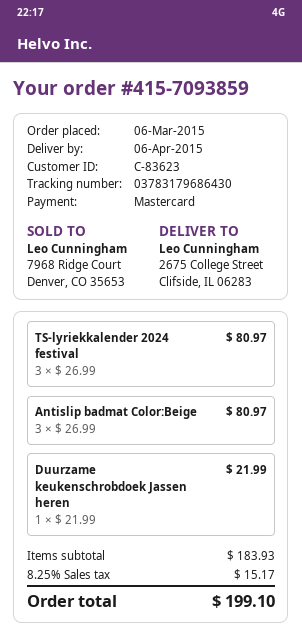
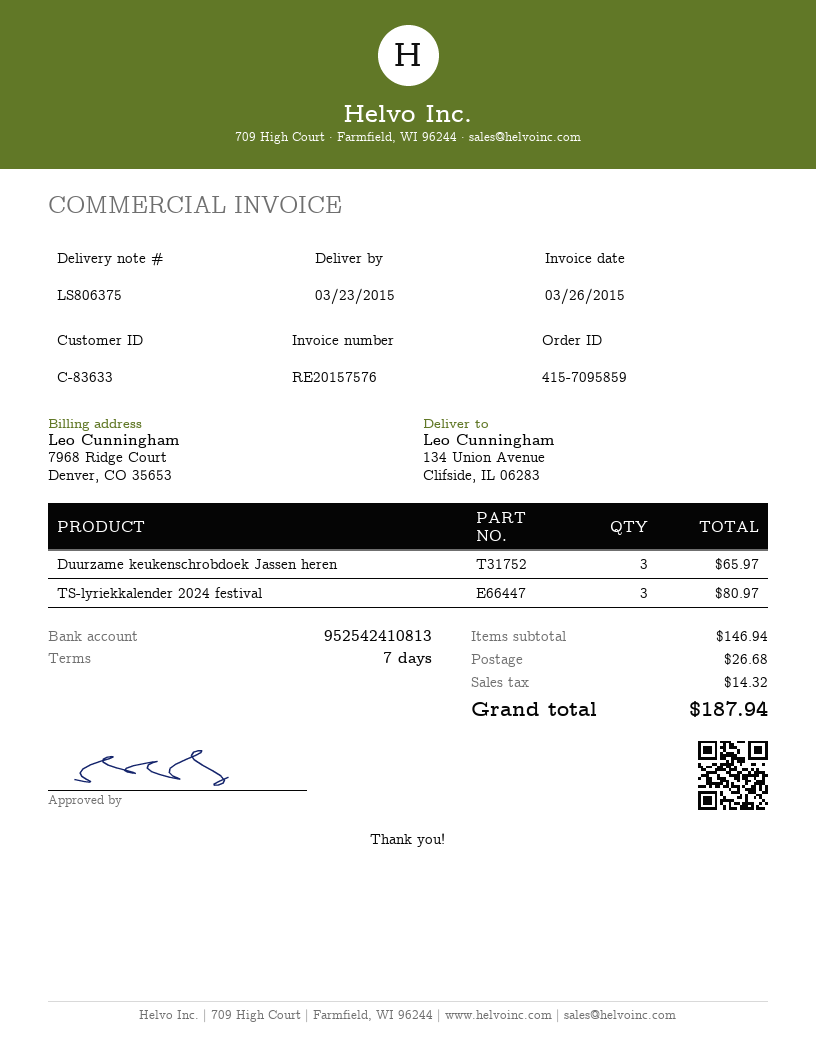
order number: 415-7093859 -> 415-7095859
delivery date: 2015-04-06 -> 2015-03-23
customer number: C-83623 -> C-83633
ship to: 2675 College Street, Clifside, IL 06283 -> 134 Union Avenue, Clifside, IL 06283
Antislip badmat Color:Beige: 3 for 80.97 -> none
Duurzame keukenschrobdoek Jassen heren: 1 for 21.99 -> 3 for 65.97
subtotal: 183.93 -> 146.94
shipping: none -> 26.68
tax: 15.17 -> 14.32
total: 199.10 -> 187.94

